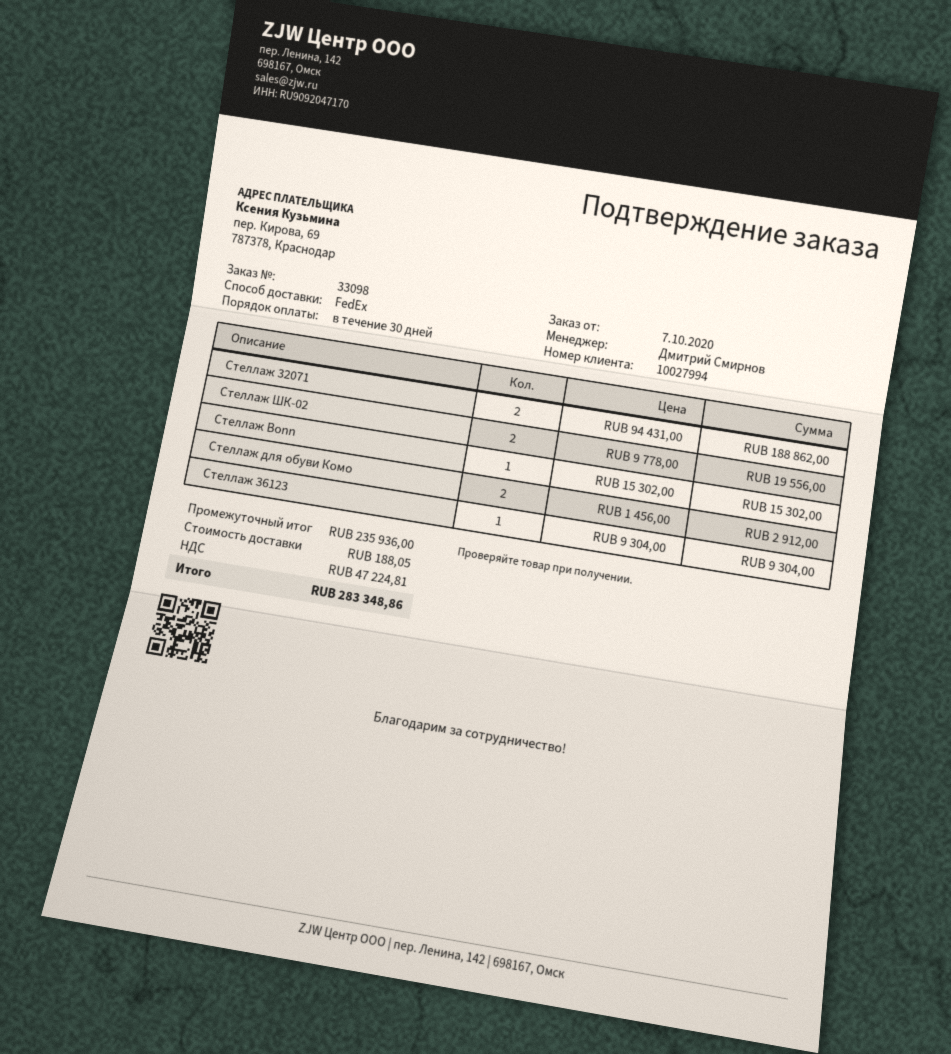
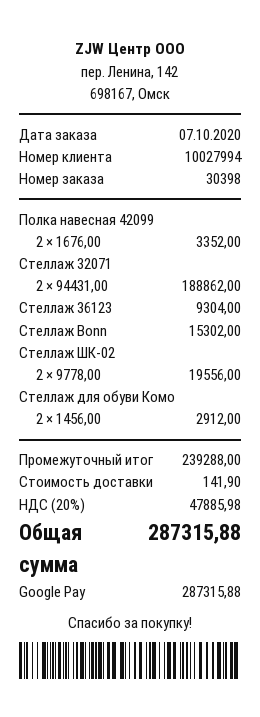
order number: 33098 -> 30398
Полка навесная 42099: none -> 2 x 1676.00 = 3352.00
subtotal: 235936.00 -> 239288.00
shipping: 188.05 -> 141.90
tax: 47224.81 -> 47885.98
total: 283348.86 -> 287315.88

